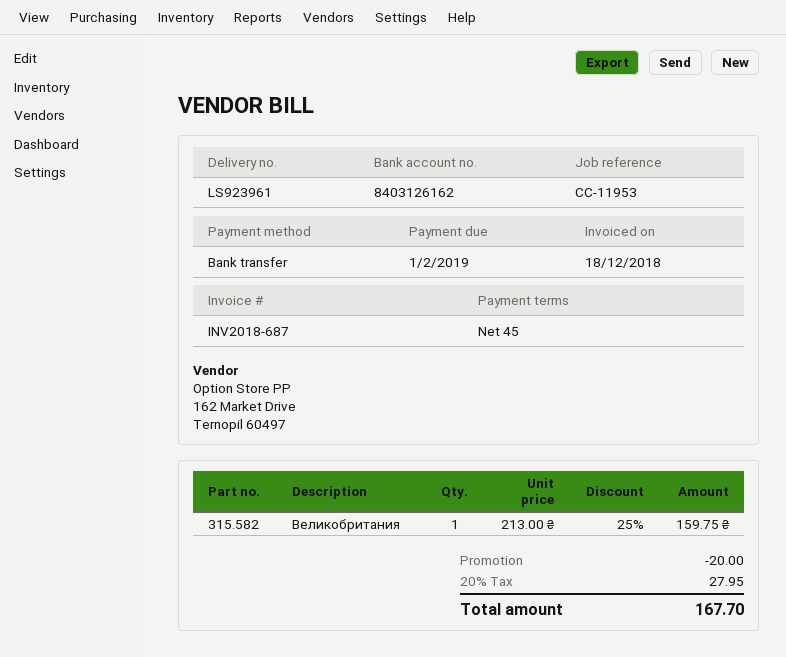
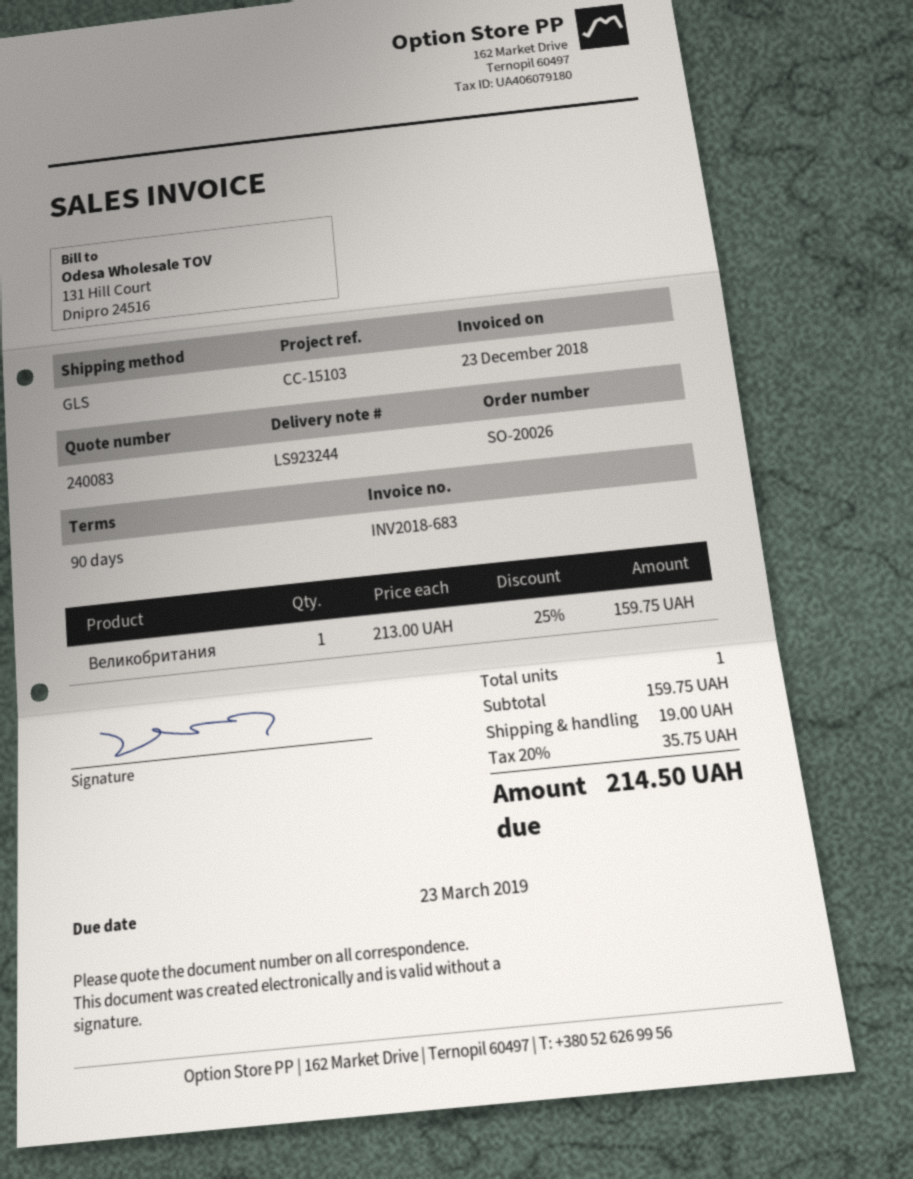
delivery note number: LS923961 -> LS923244
invoice number: INV2018-687 -> INV2018-683
invoice date: 2018-12-18 -> 2018-12-23
payment terms: 45 days -> 90 days
due date: 2019-02-01 -> 2019-03-23
reference: CC-11953 -> CC-15103
discount: 20.00 -> none
shipping: none -> 19.00
tax: 20% = 27.95 -> 20% = 35.75
total: 167.70 -> 214.50

